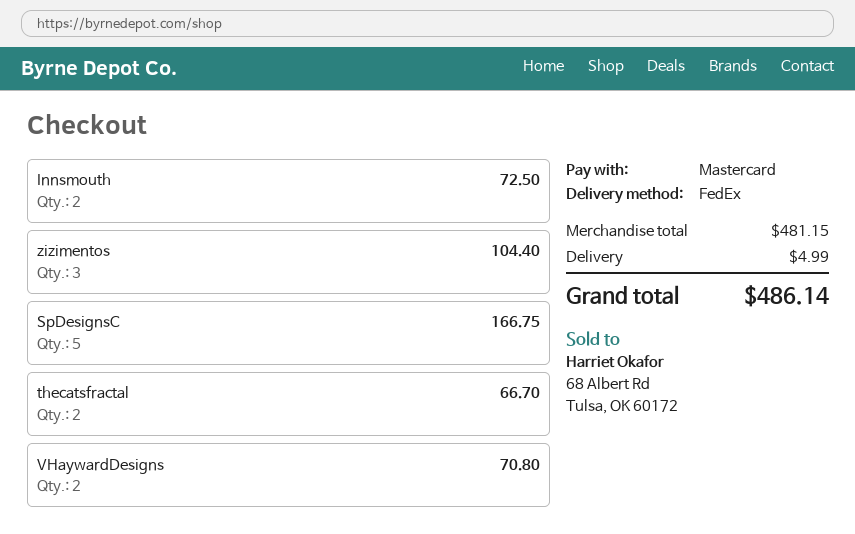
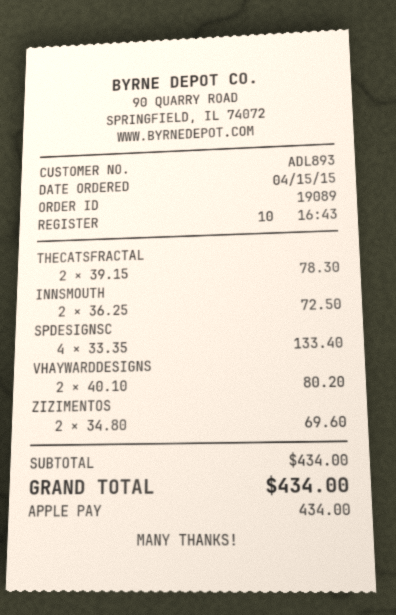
payment method: Mastercard -> Apple Pay
zizimentos: 3 for 104.40 -> 2 for 69.60
SpDesignsC: 5 for 166.75 -> 4 for 133.40
thecatsfractal: 2 for 66.70 -> 2 for 78.30
VHaywardDesigns: 2 for 70.80 -> 2 for 80.20
subtotal: 481.15 -> 434.00
shipping: 4.99 -> none
total: 486.14 -> 434.00

